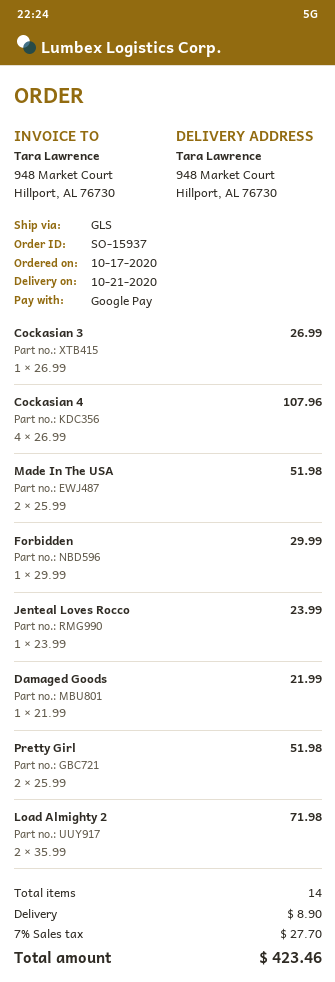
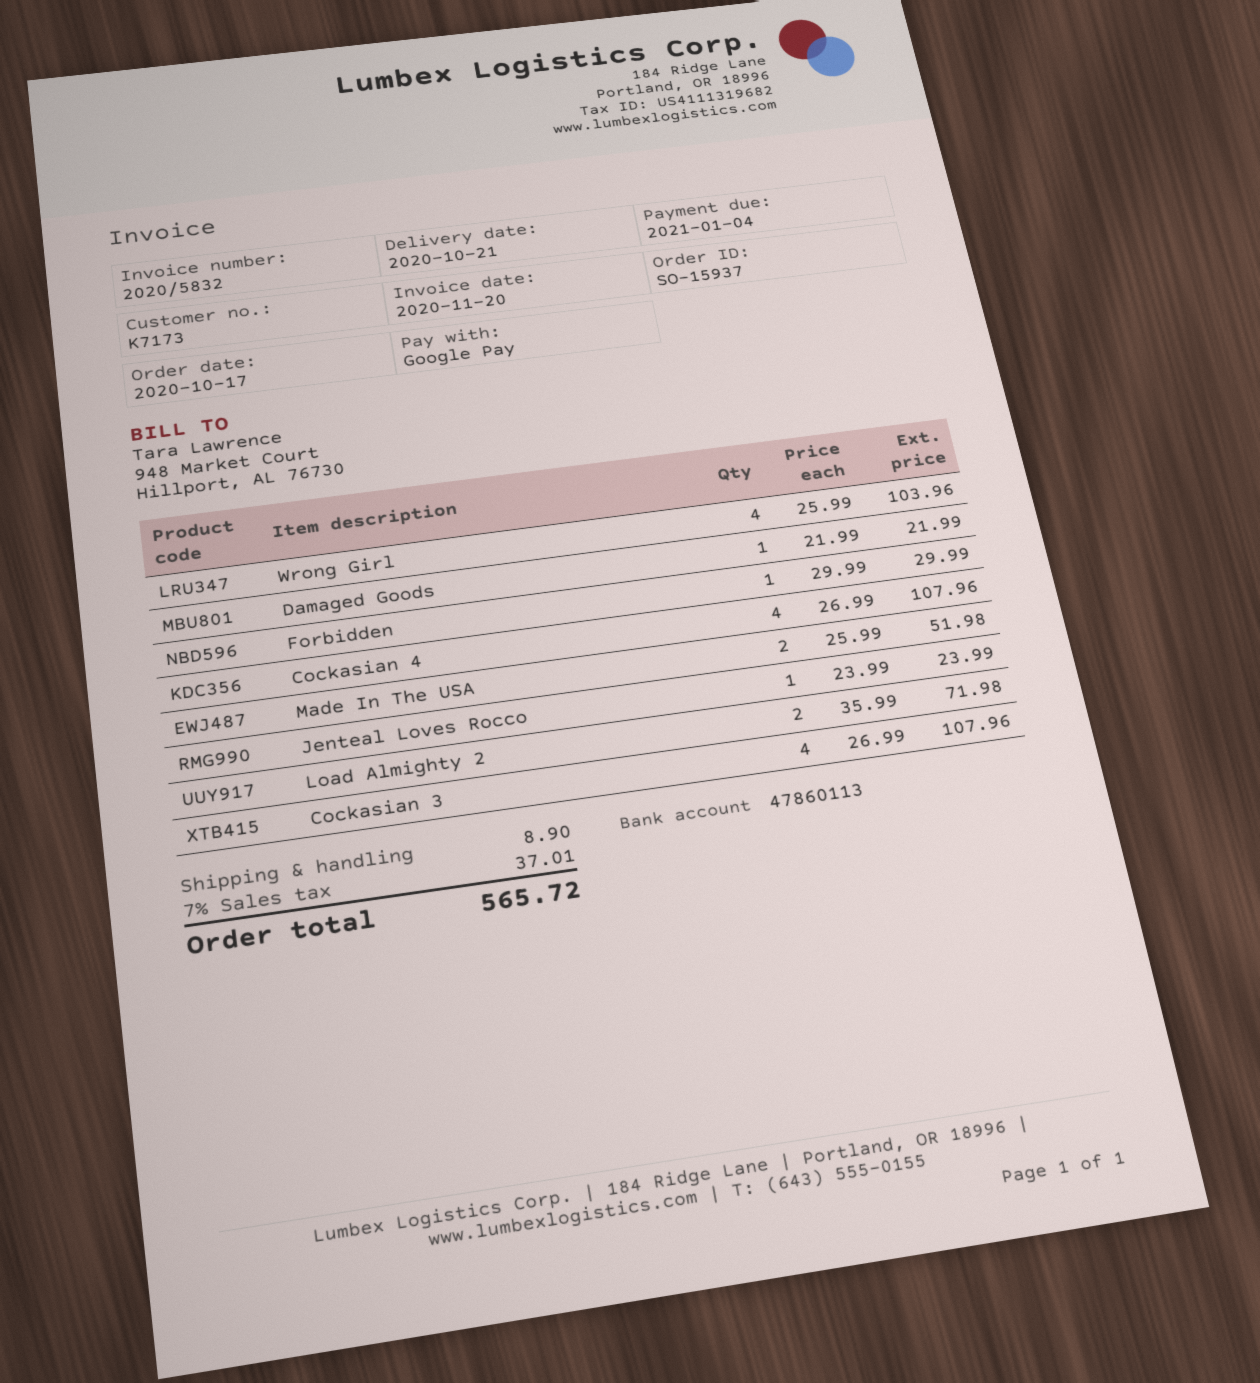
Cockasian 3: 1 x 26.99 = 26.99 -> 4 x 26.99 = 107.96
Pretty Girl: 2 x 25.99 = 51.98 -> none
Wrong Girl: none -> 4 x 25.99 = 103.96
tax: 7% = 27.70 -> 7% = 37.01
total: 423.46 -> 565.72

